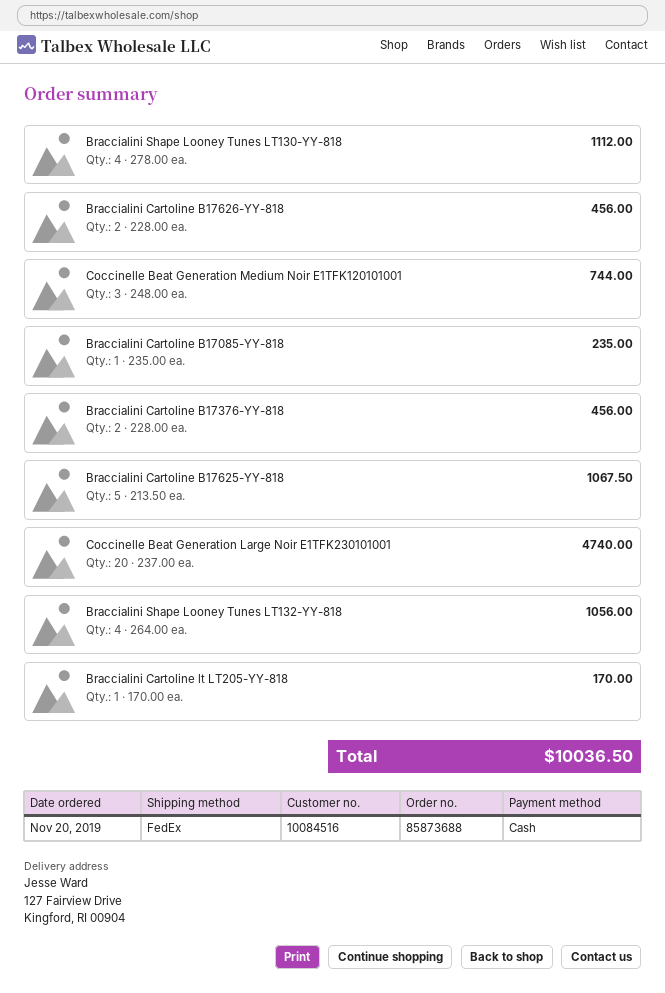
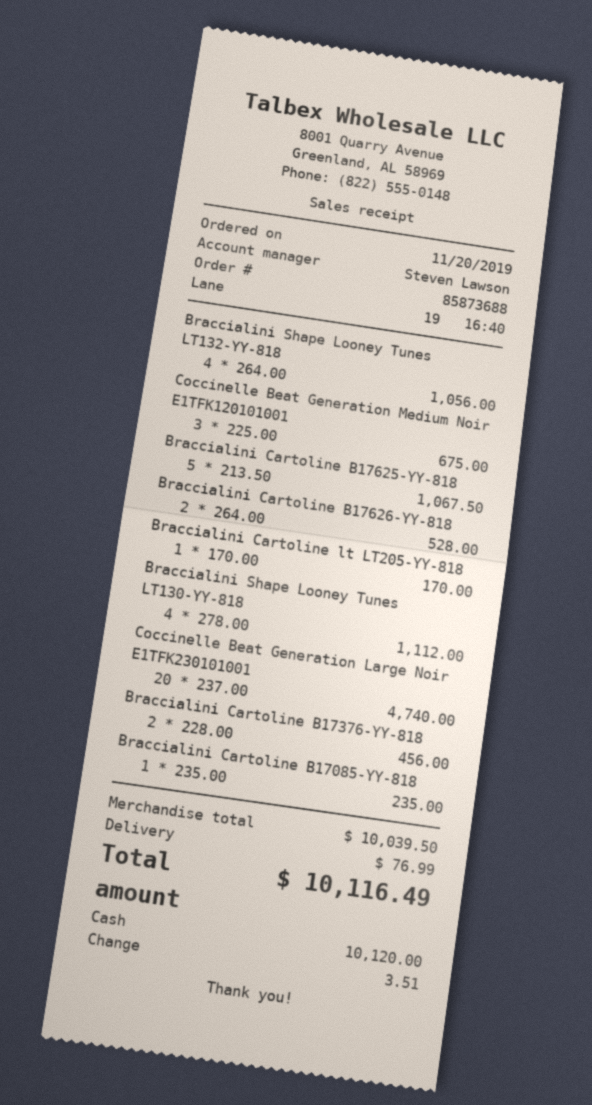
Braccialini Cartoline B17626-YY-818: 2 x 228.00 = 456.00 -> 2 x 264.00 = 528.00
Coccinelle Beat Generation Medium Noir E1TFK120101001: 3 x 248.00 = 744.00 -> 3 x 225.00 = 675.00
shipping: none -> 76.99
total: 10036.50 -> 10116.49

